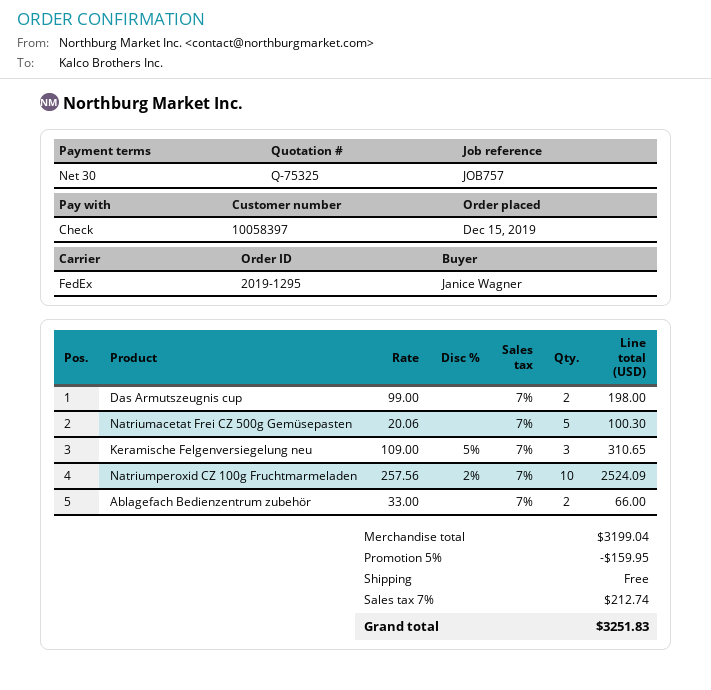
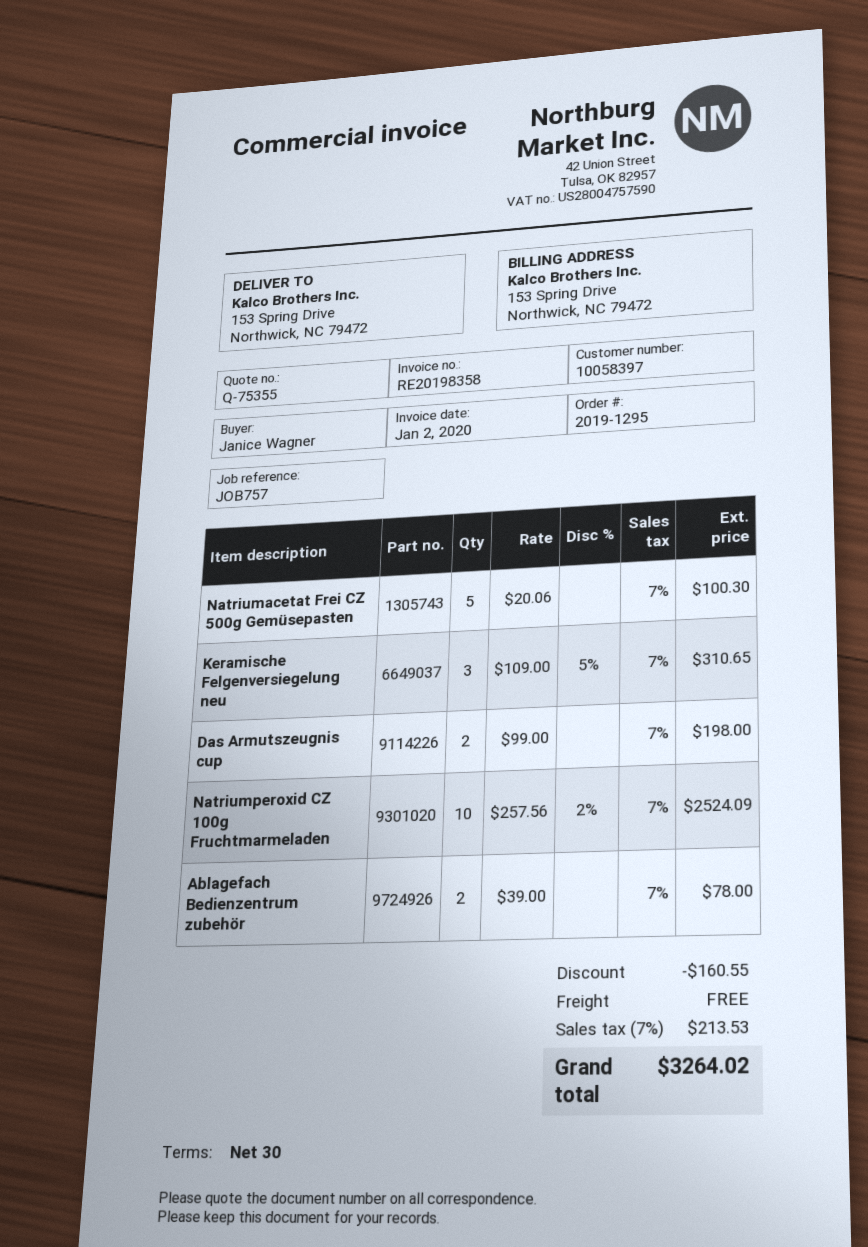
quote number: Q-75325 -> Q-75355
Ablagefach Bedienzentrum zubehör: 2 x 33.00 = 66.00 -> 2 x 39.00 = 78.00
discount: 159.95 -> 160.55
tax: 7% = 212.74 -> 7% = 213.53
total: 3251.83 -> 3264.02

